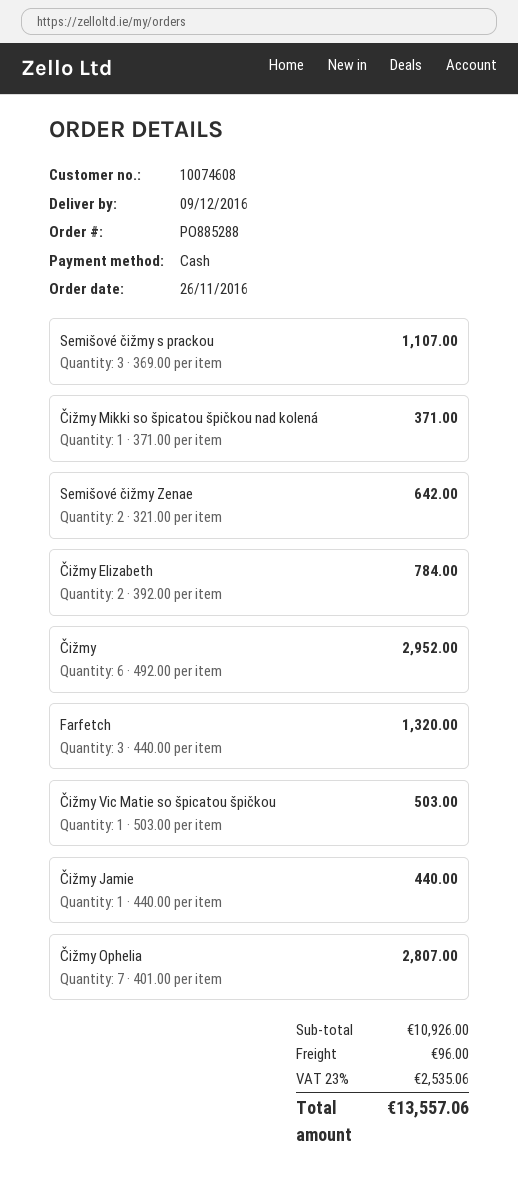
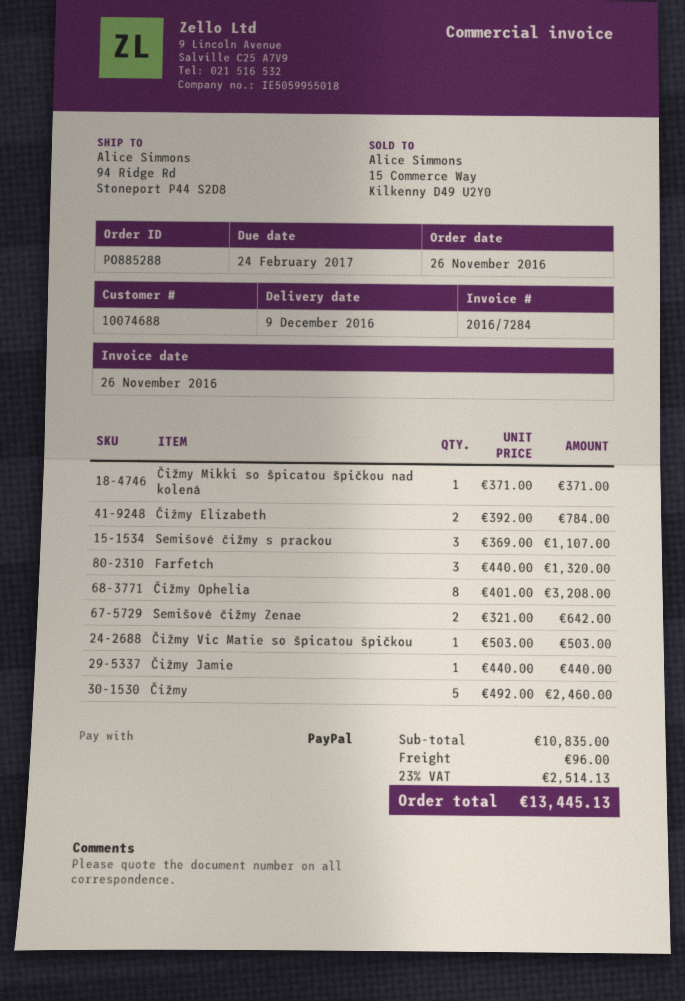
customer number: 10074608 -> 10074688
payment method: cash -> PayPal
Čižmy: 6 x 492.00 = 2952.00 -> 5 x 492.00 = 2460.00
Čižmy Ophelia: 7 x 401.00 = 2807.00 -> 8 x 401.00 = 3208.00
subtotal: 10926.00 -> 10835.00
tax: 23% = 2535.06 -> 23% = 2514.13
total: 13557.06 -> 13445.13

